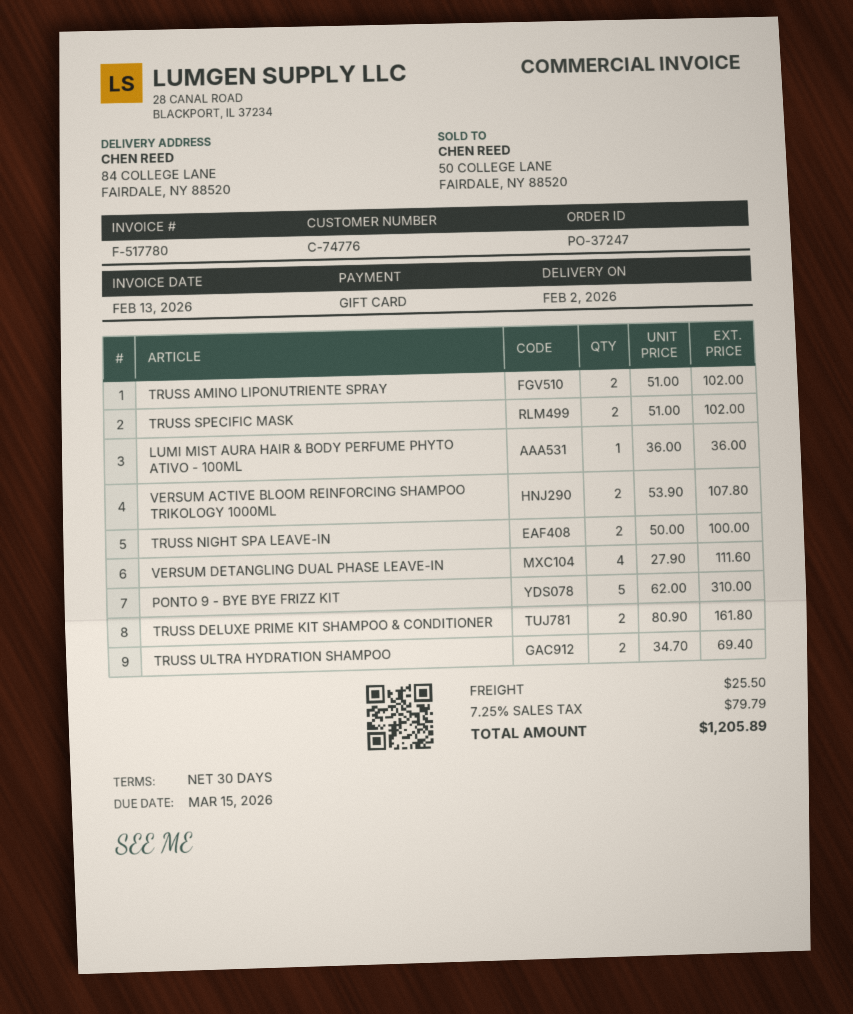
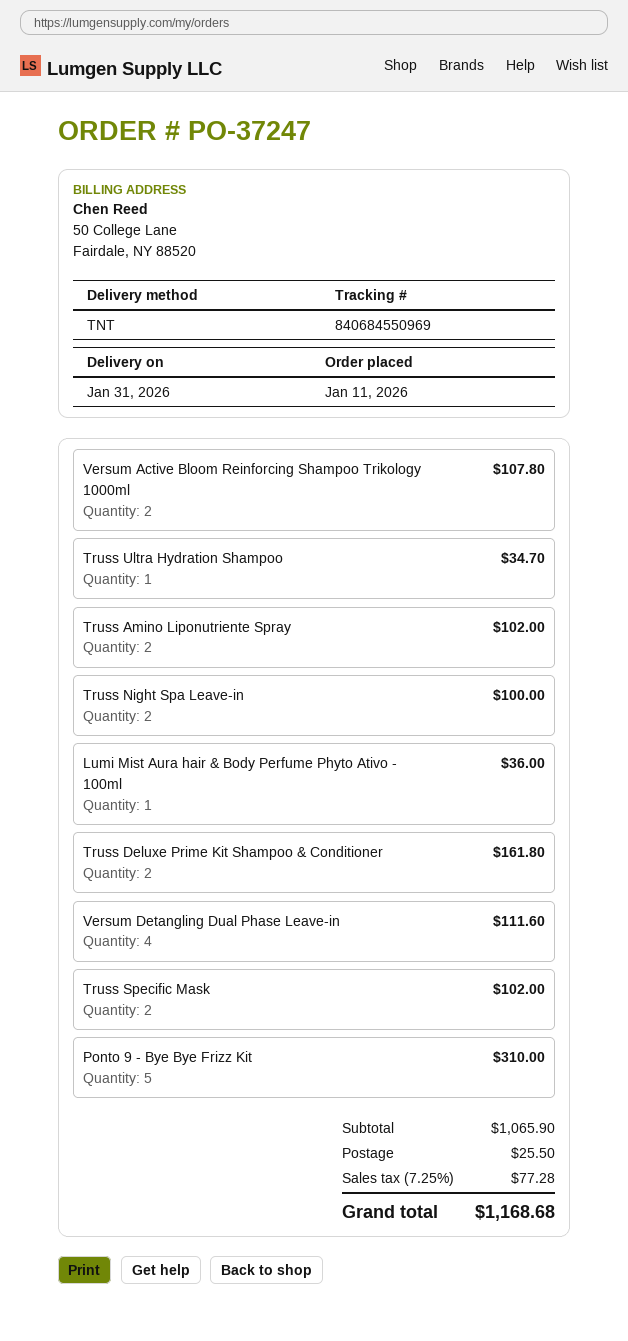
delivery date: 2026-02-02 -> 2026-01-31
TRUSS ULTRA HYDRATION SHAMPOO: 2 for 69.40 -> 1 for 34.70
tax: 7.25% = 79.79 -> 7.25% = 77.28
total: 1205.89 -> 1168.68

